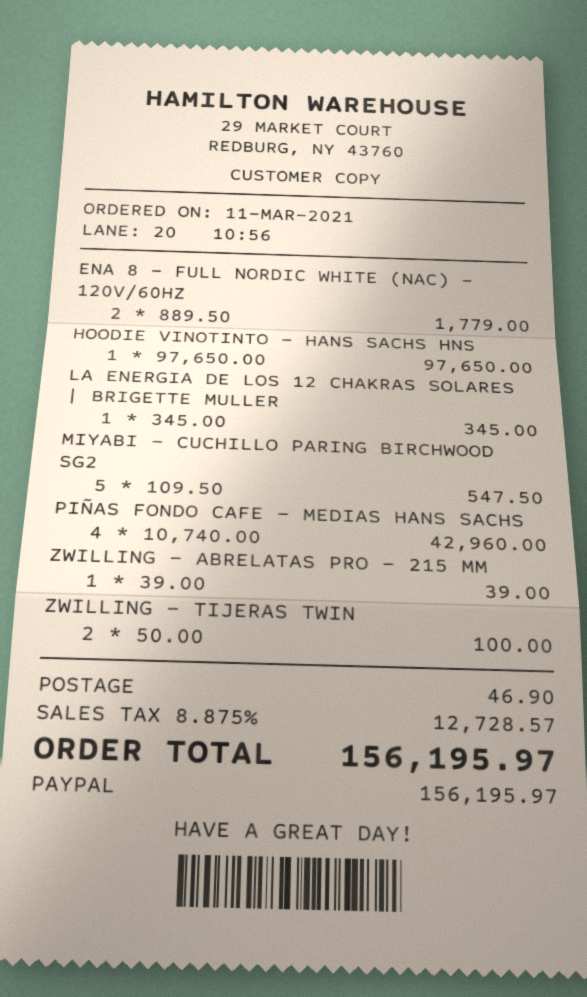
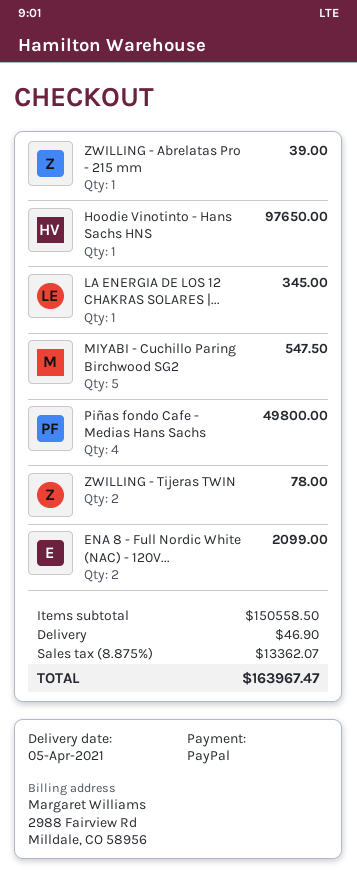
ENA 8 - FULL NORDIC WHITE (NAC) - 120V/60HZ: 2 for 1779.00 -> 2 for 2099.00
PIÑAS FONDO CAFE - MEDIAS HANS SACHS: 4 for 42960.00 -> 4 for 49800.00
ZWILLING - TIJERAS TWIN: 2 for 100.00 -> 2 for 78.00
tax: 8.875% = 12728.57 -> 8.875% = 13362.07
total: 156195.97 -> 163967.47

